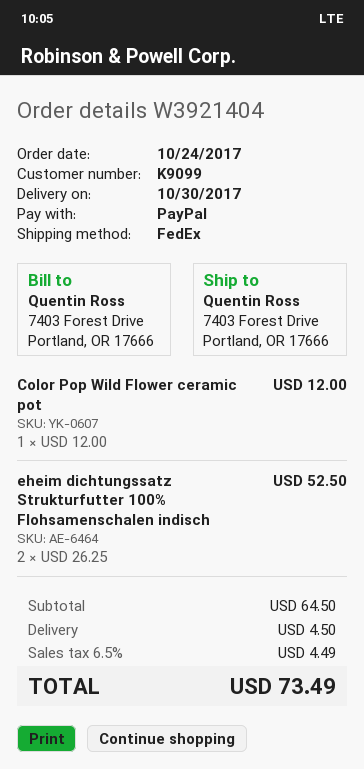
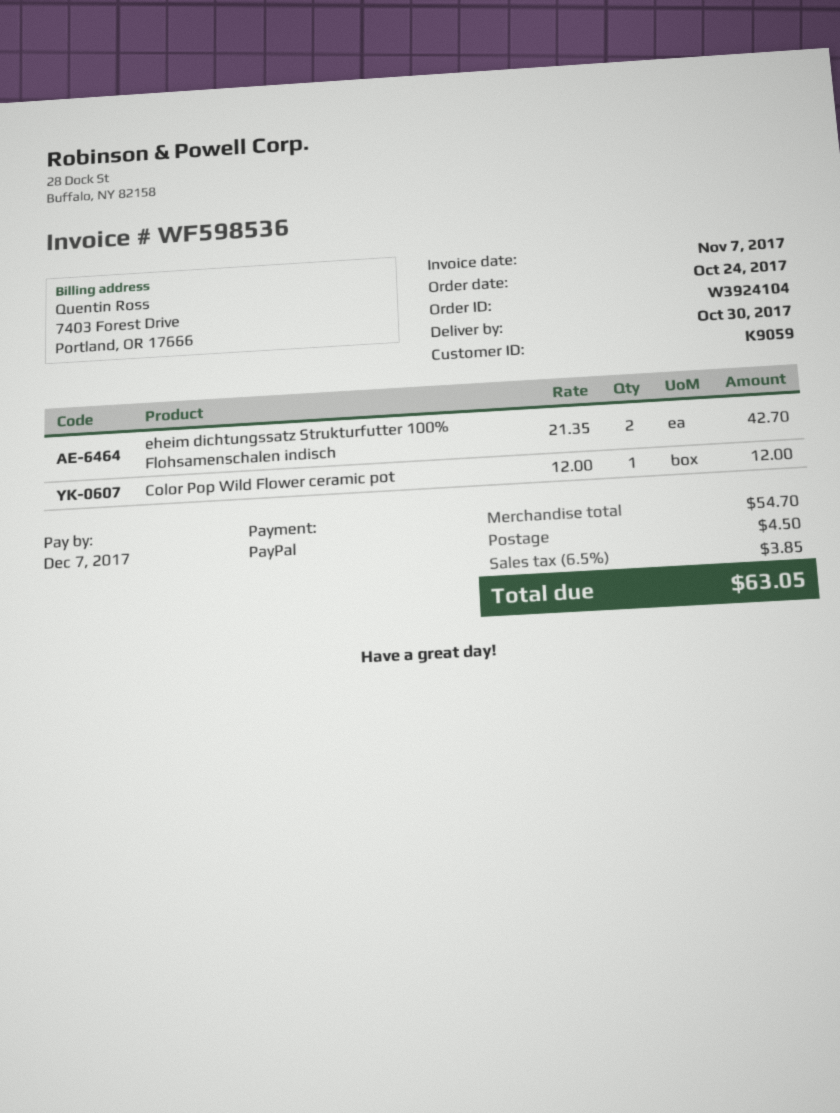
order number: W3921404 -> W3924104
customer number: K9099 -> K9059
eheim dichtungssatz Strukturfutter 100% Flohsamenschalen indisch: 2 x 26.25 = 52.50 -> 2 x 21.35 = 42.70
subtotal: 64.50 -> 54.70
tax: 6.5% = 4.49 -> 6.5% = 3.85
total: 73.49 -> 63.05

